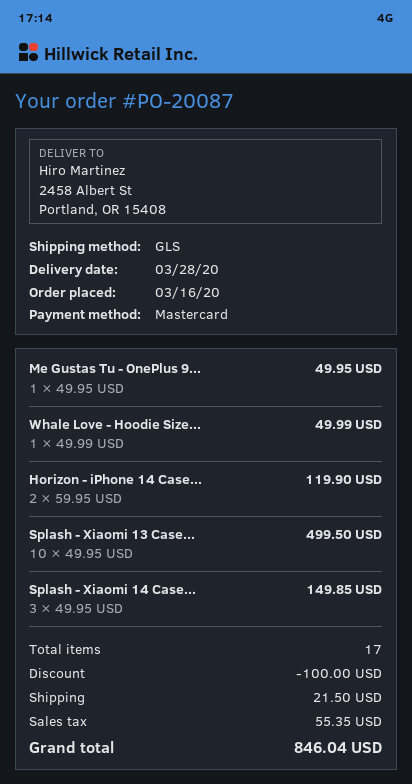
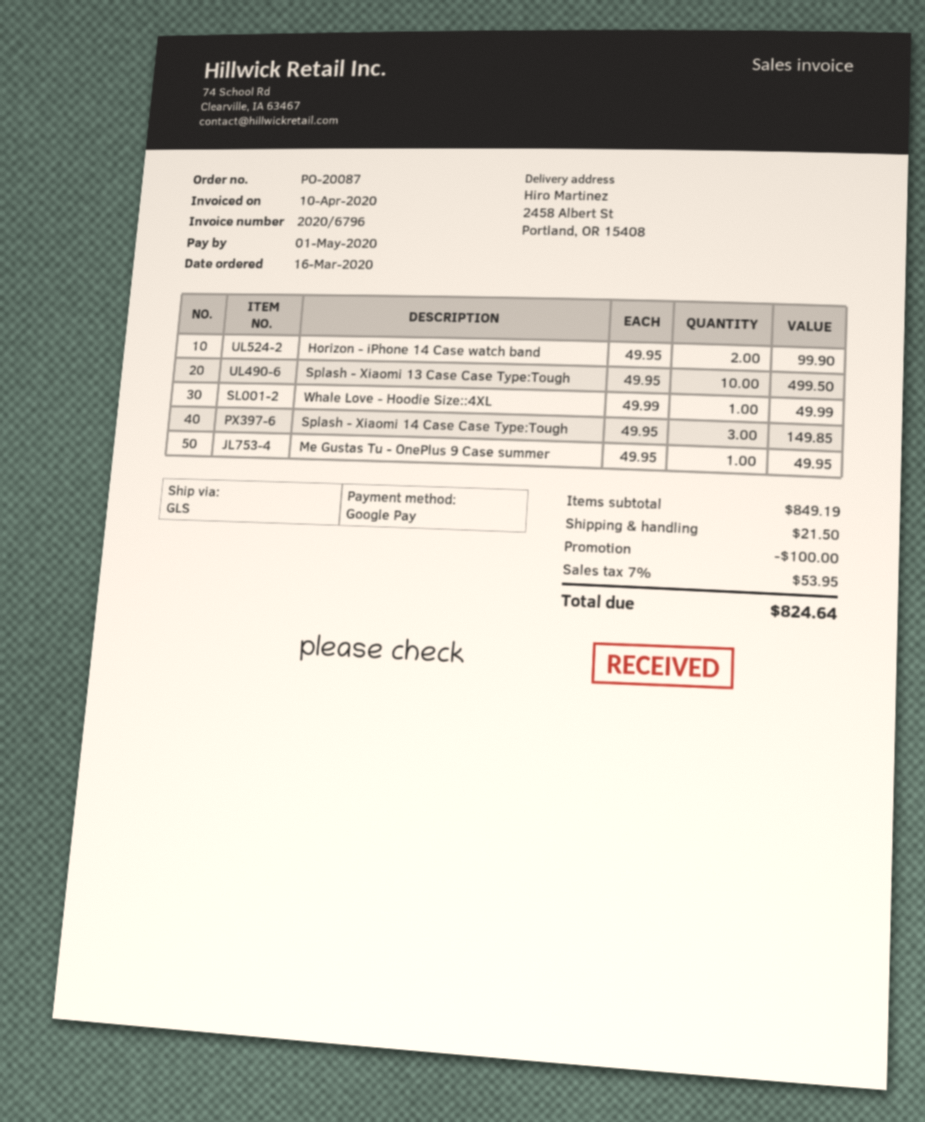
payment method: Mastercard -> Google Pay
Horizon - iPhone 14 Case...: 2 x 59.95 = 119.90 -> 2 x 49.95 = 99.90
tax: 55.35 -> 53.95
total: 846.04 -> 824.64

